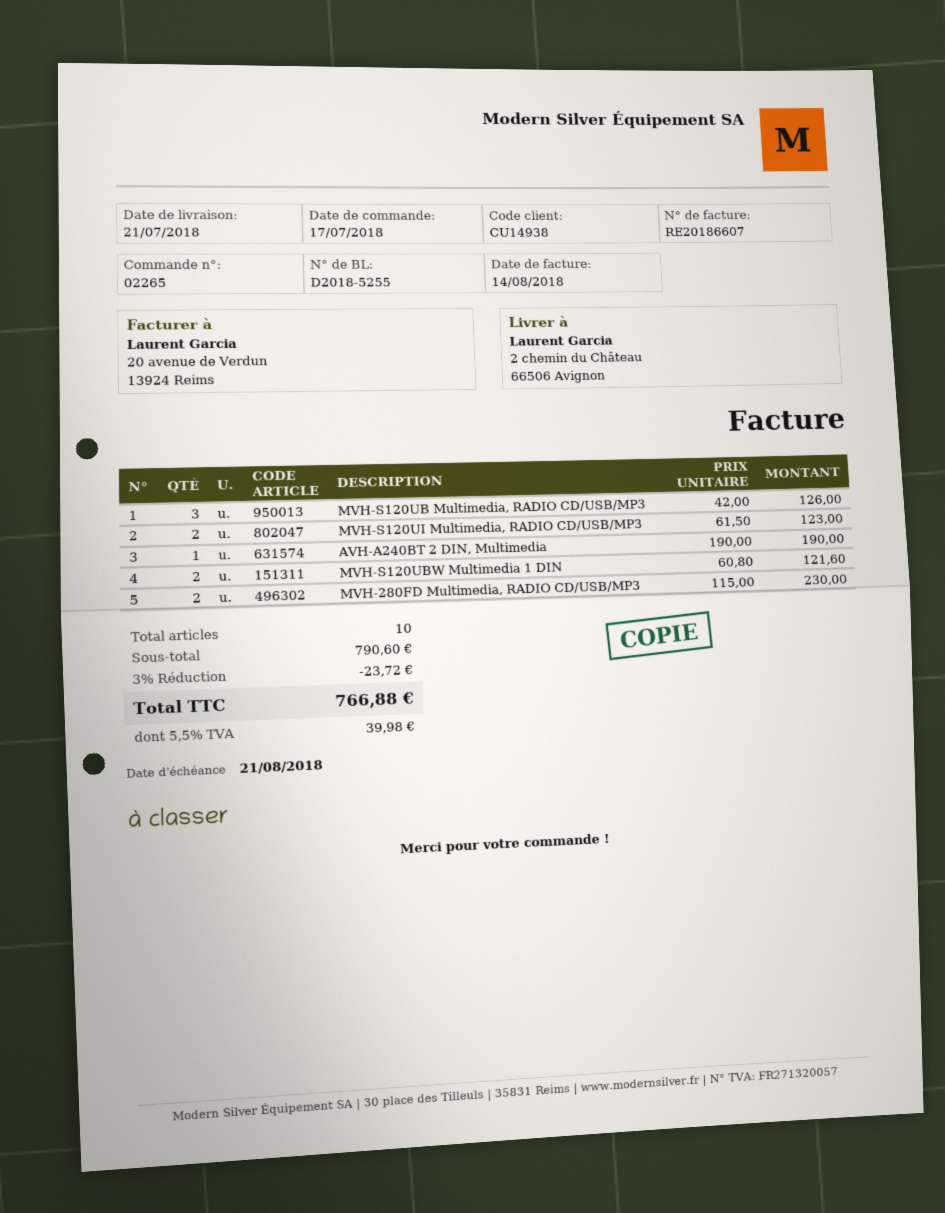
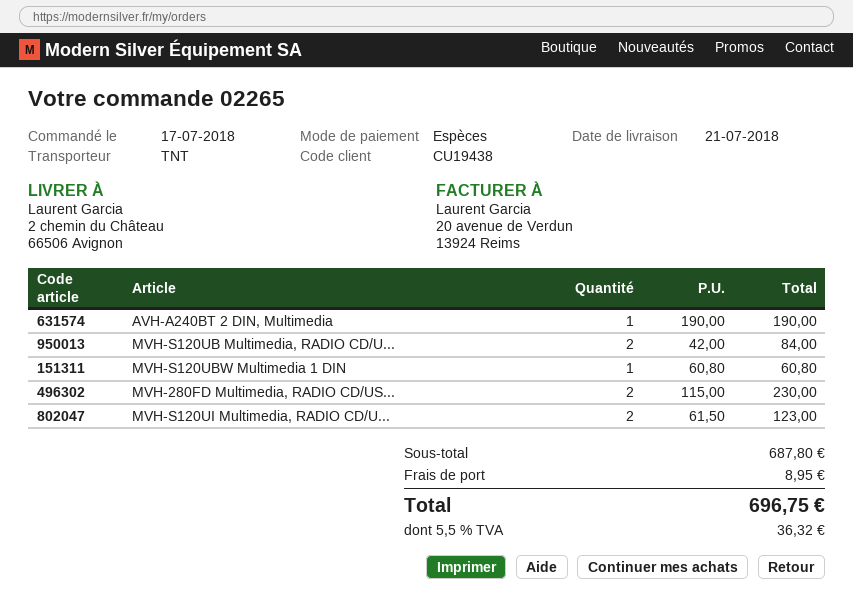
customer number: CU14938 -> CU19438
MVH-S120UB Multimedia, RADIO CD/USB/MP3: 3 x 42.00 = 126.00 -> 2 x 42.00 = 84.00
MVH-S120UBW Multimedia 1 DIN: 2 x 60.80 = 121.60 -> 1 x 60.80 = 60.80
subtotal: 790.60 -> 687.80
discount: 3% = 23.72 -> none
shipping: none -> 8.95
tax: 5.5% = 39.98 -> 5.5% = 36.32
total: 766.88 -> 696.75

